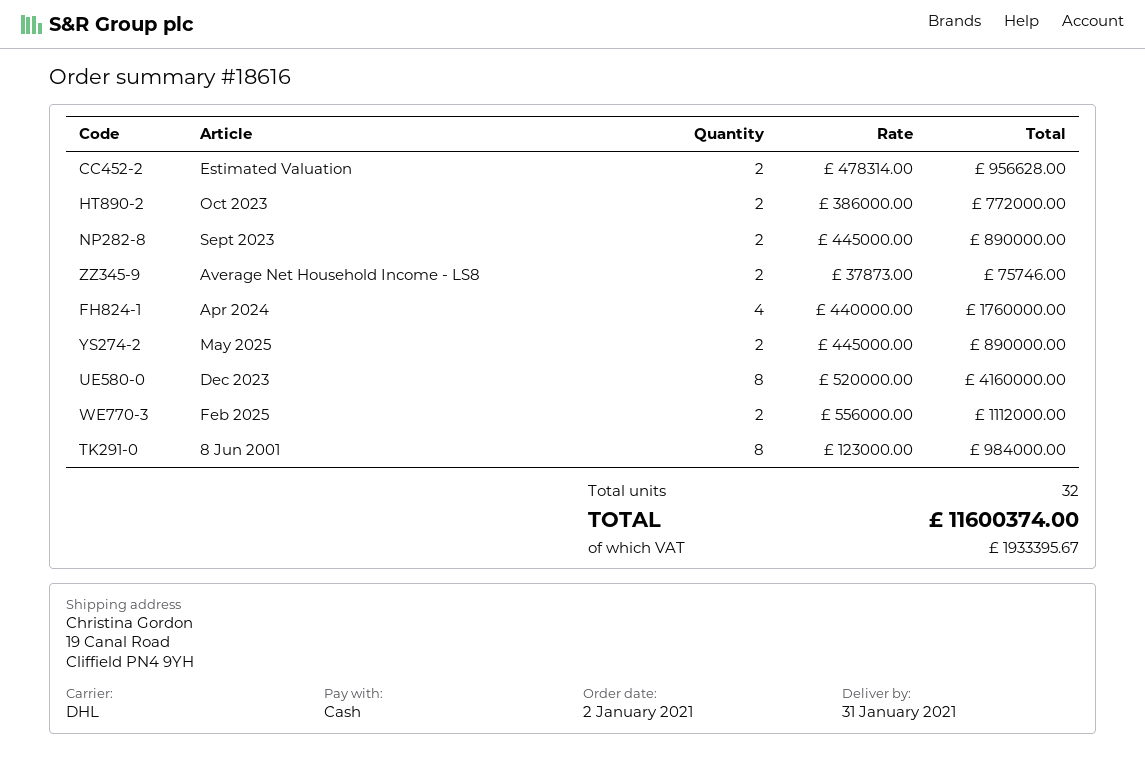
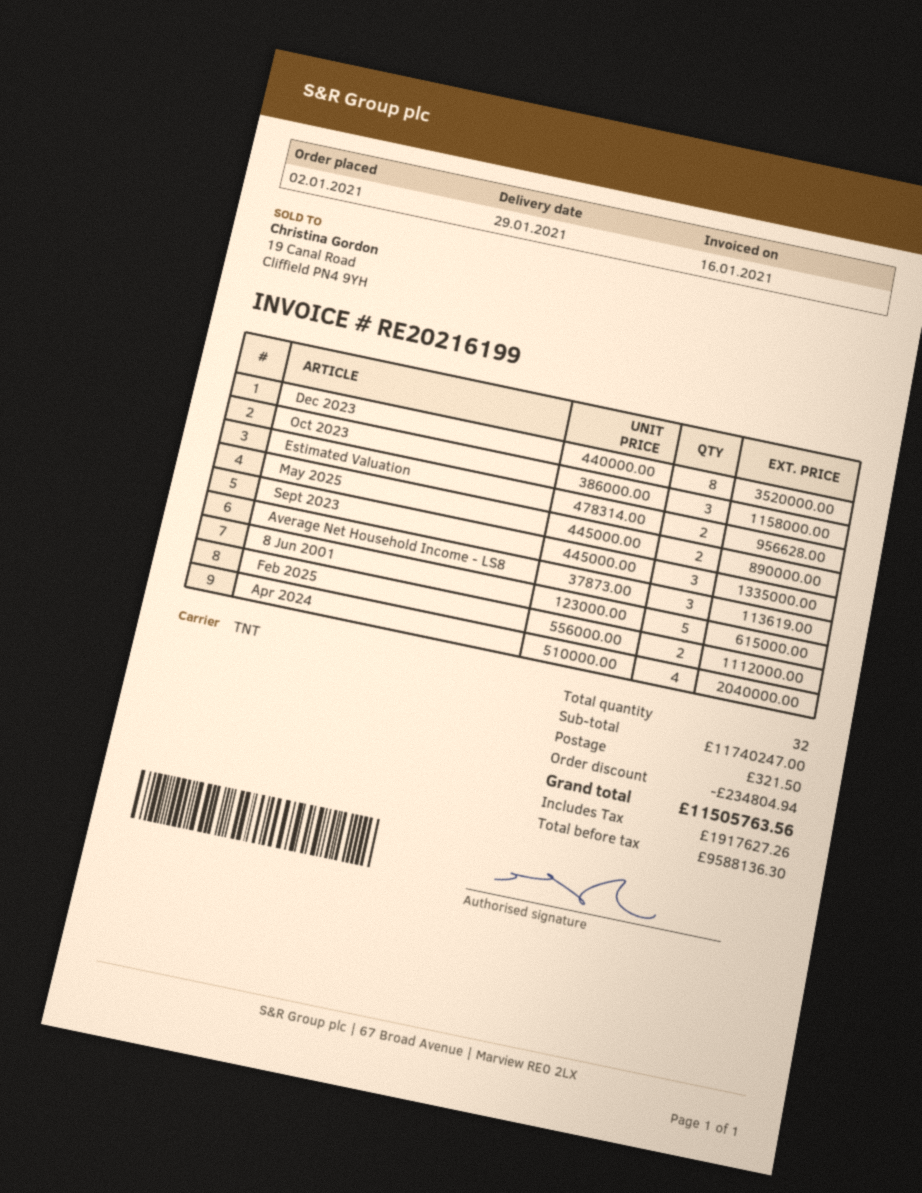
delivery date: 2021-01-31 -> 2021-01-29
shipping method: DHL -> TNT
Oct 2023: 2 x 386000.00 = 772000.00 -> 3 x 386000.00 = 1158000.00
Sept 2023: 2 x 445000.00 = 890000.00 -> 3 x 445000.00 = 1335000.00
Average Net Household Income - LS8: 2 x 37873.00 = 75746.00 -> 3 x 37873.00 = 113619.00
Apr 2024: 4 x 440000.00 = 1760000.00 -> 4 x 510000.00 = 2040000.00
Dec 2023: 8 x 520000.00 = 4160000.00 -> 8 x 440000.00 = 3520000.00
8 Jun 2001: 8 x 123000.00 = 984000.00 -> 5 x 123000.00 = 615000.00
discount: none -> 234804.94
shipping: none -> 321.50
tax: 1933395.67 -> 1917627.26
total: 11600374.00 -> 11505763.56

